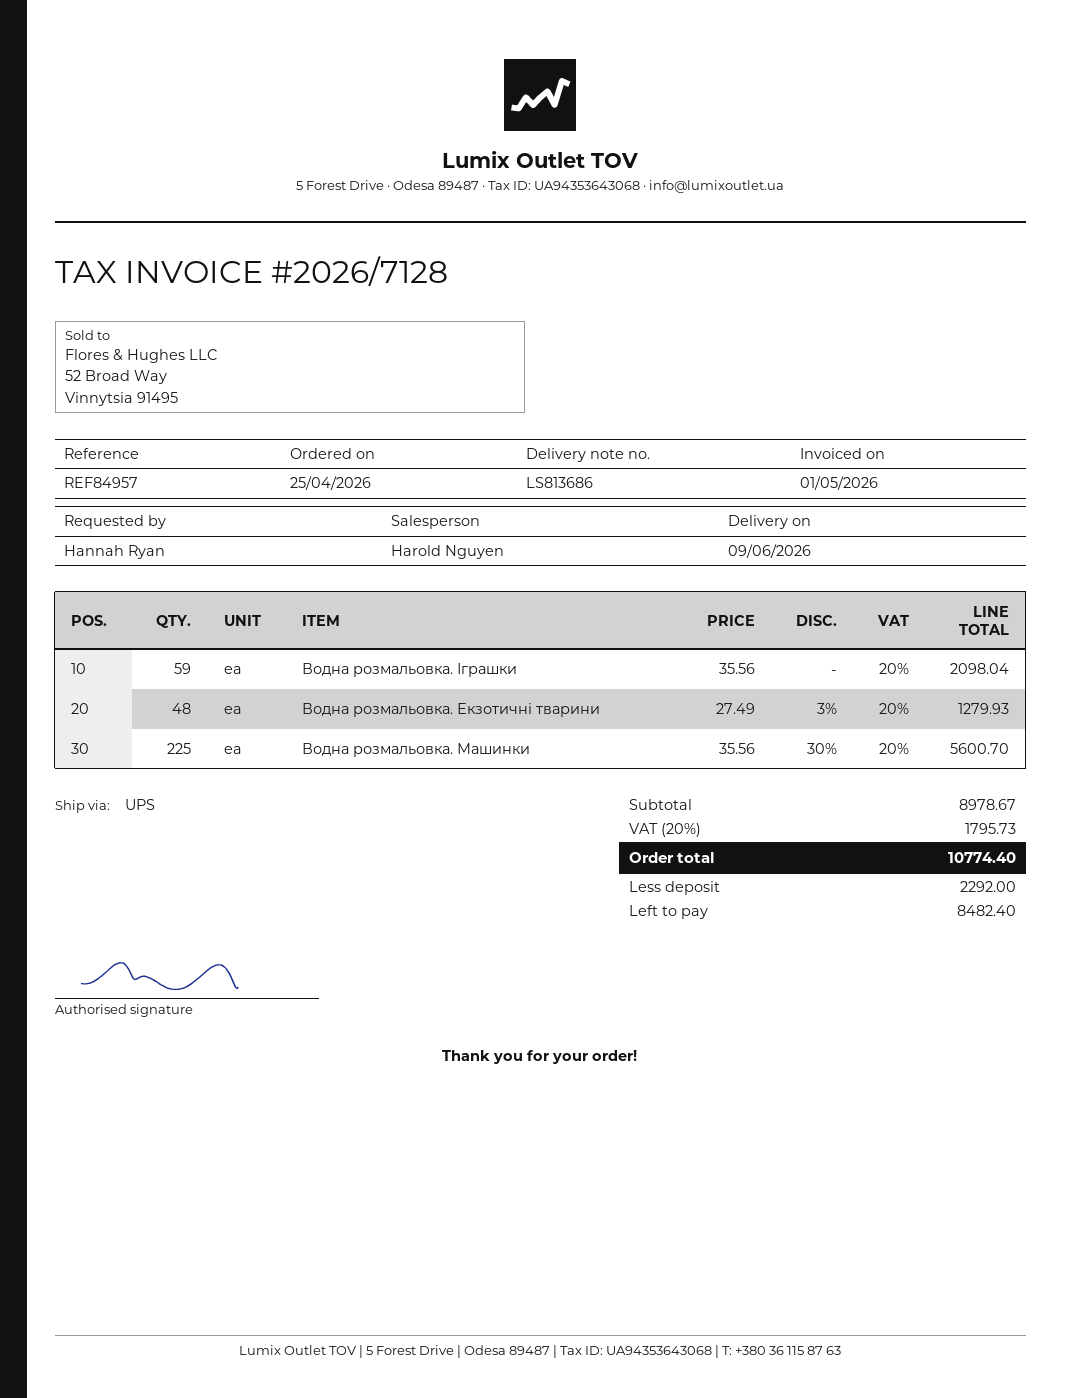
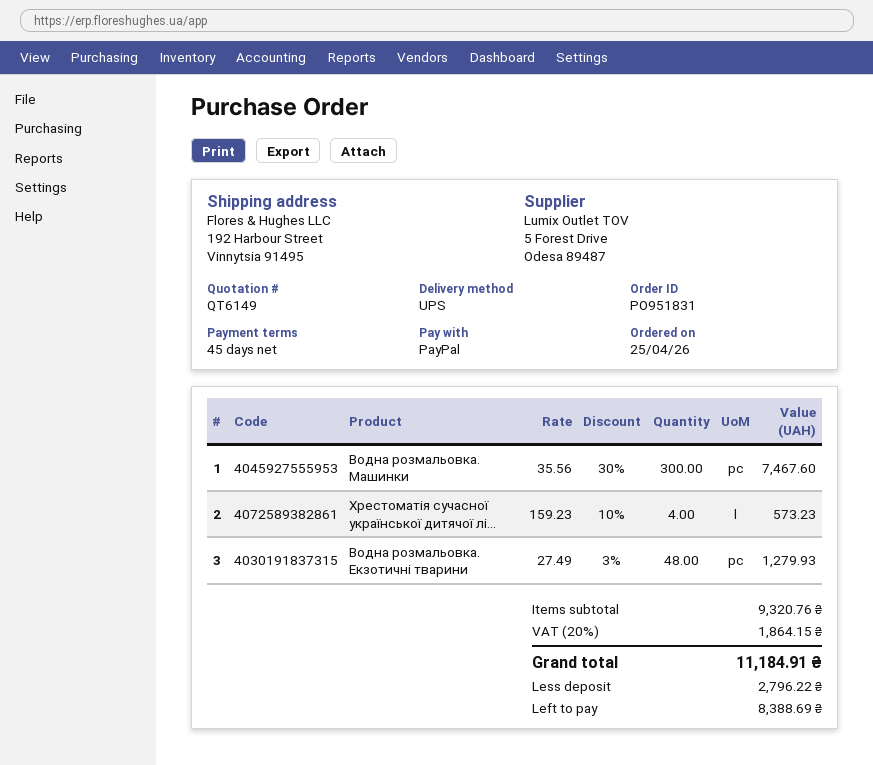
Водна розмальовка. Іграшки: 59 x 35.56 = 2098.04 -> none
Водна розмальовка. Машинки: 225 x 35.56 - 30% = 5600.70 -> 300 x 35.56 - 30% = 7467.60
Хрестоматія сучасної української дитячої лі...: none -> 4 x 159.23 - 10% = 573.23
subtotal: 8978.67 -> 9320.76
tax: 20% = 1795.73 -> 20% = 1864.15
total: 10774.40 -> 11184.91
deposit: 2292.00 -> 2796.22
balance: 8482.40 -> 8388.69

